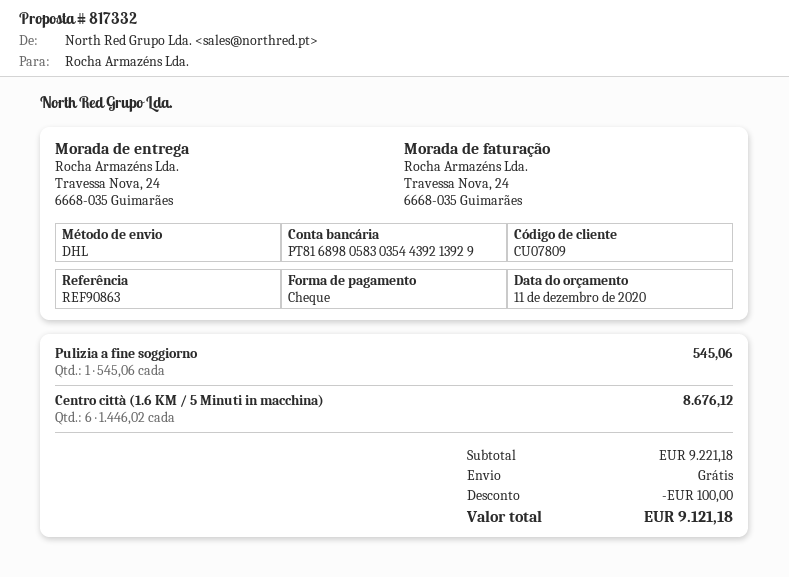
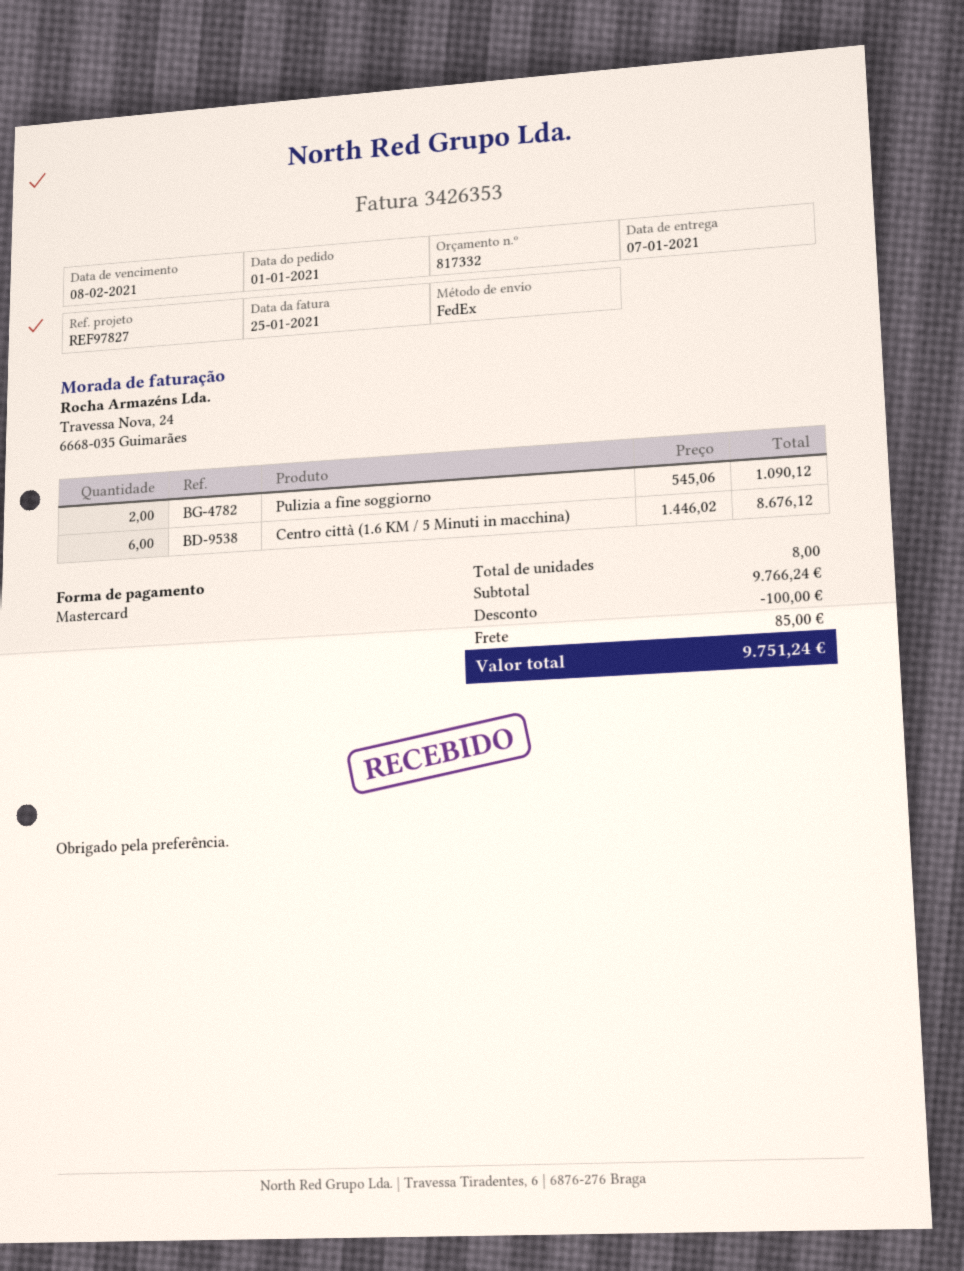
reference: REF90863 -> REF97827
payment method: cheque -> Mastercard
shipping method: DHL -> FedEx
Pulizia a fine soggiorno: 1 x 545.06 = 545.06 -> 2 x 545.06 = 1090.12
subtotal: 9221.18 -> 9766.24
shipping: 0.00 -> 85.00
total: 9121.18 -> 9751.24

